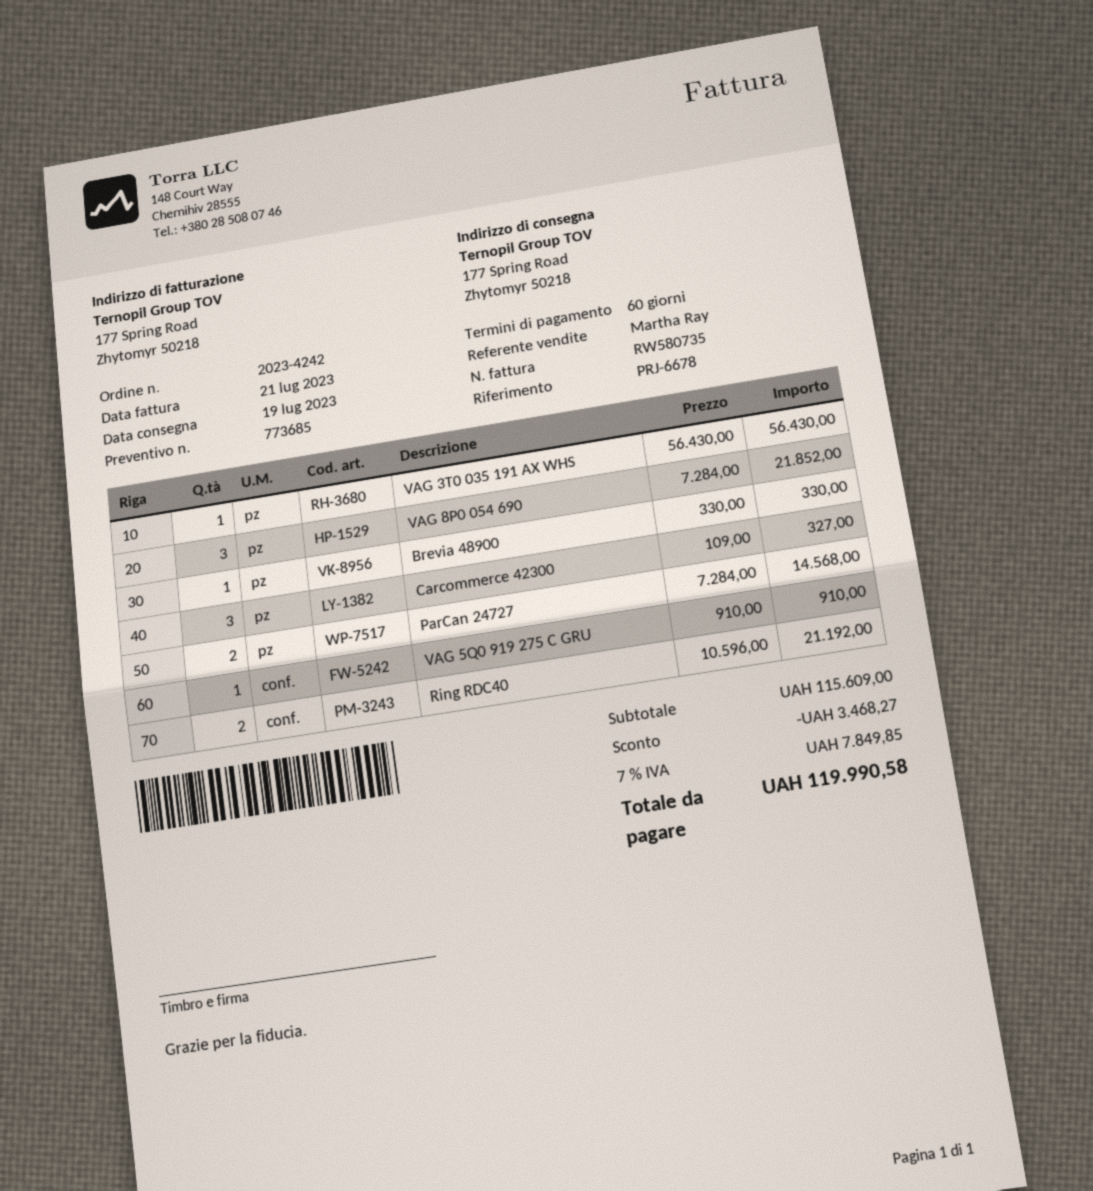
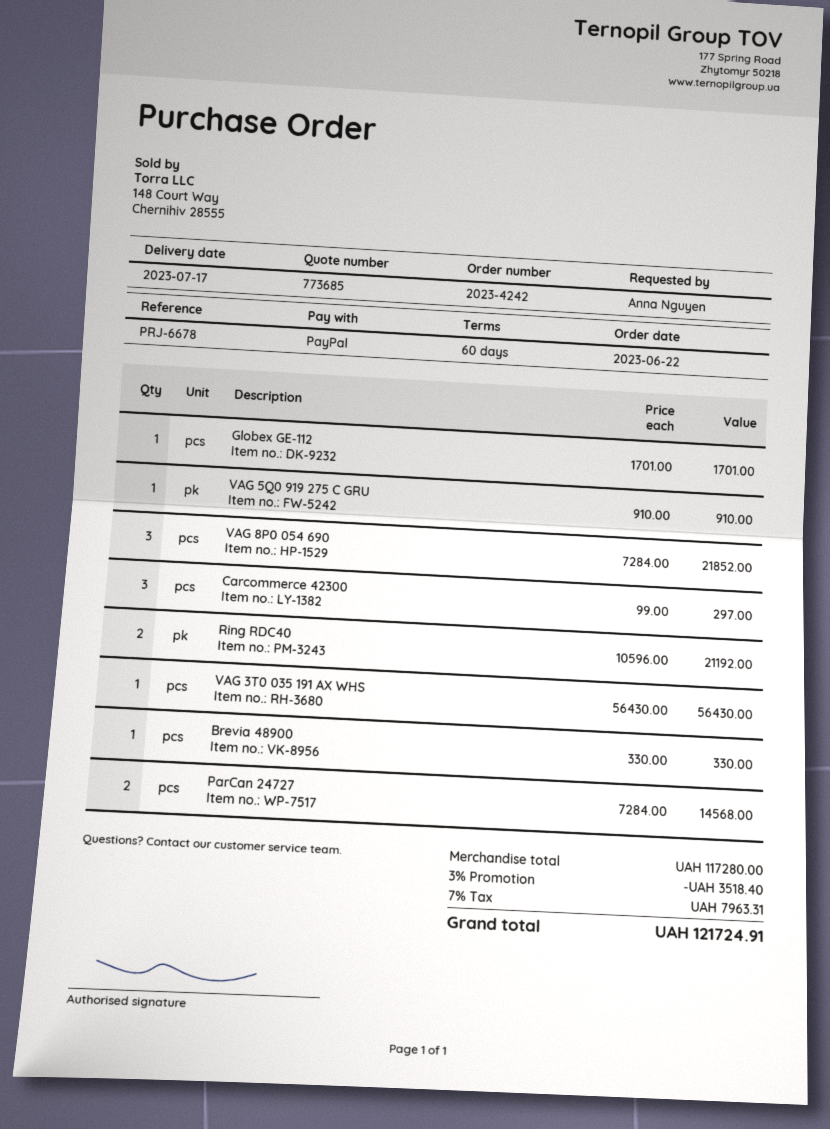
delivery date: 2023-07-19 -> 2023-07-17
Carcommerce 42300: 3 x 109.00 = 327.00 -> 3 x 99.00 = 297.00
Globex GE-112: none -> 1 x 1701.00 = 1701.00
subtotal: 115609.00 -> 117280.00
discount: 3468.27 -> 3518.40
tax: 7% = 7849.85 -> 7% = 7963.31
total: 119990.58 -> 121724.91

